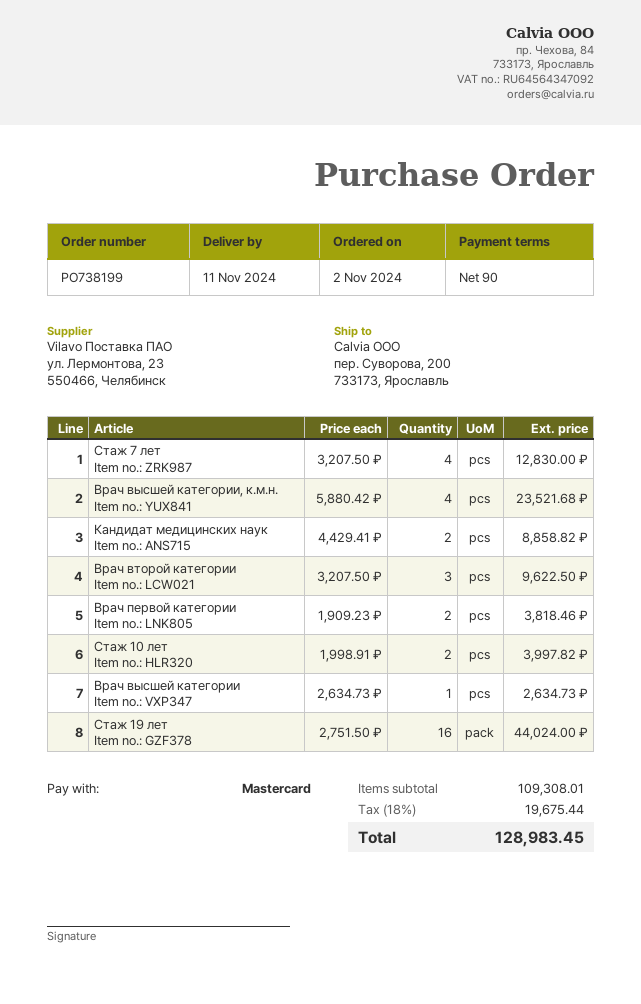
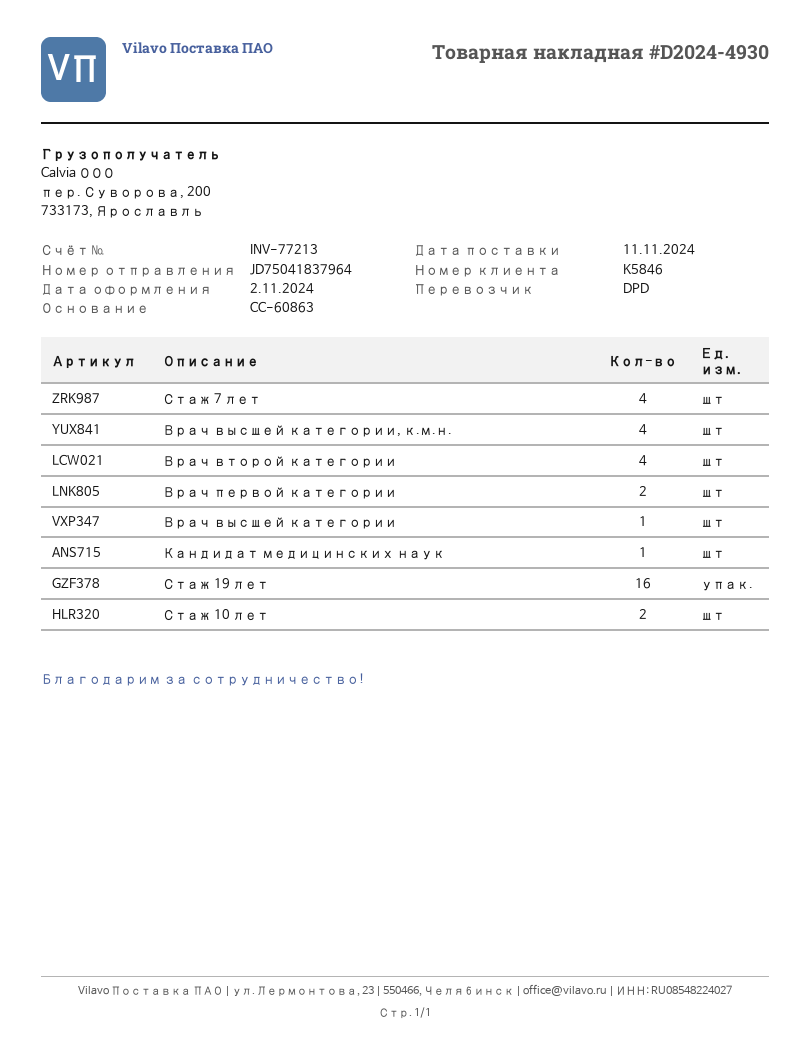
Кандидат медицинских наук: 2 -> 1
Врач второй категории: 3 -> 4

